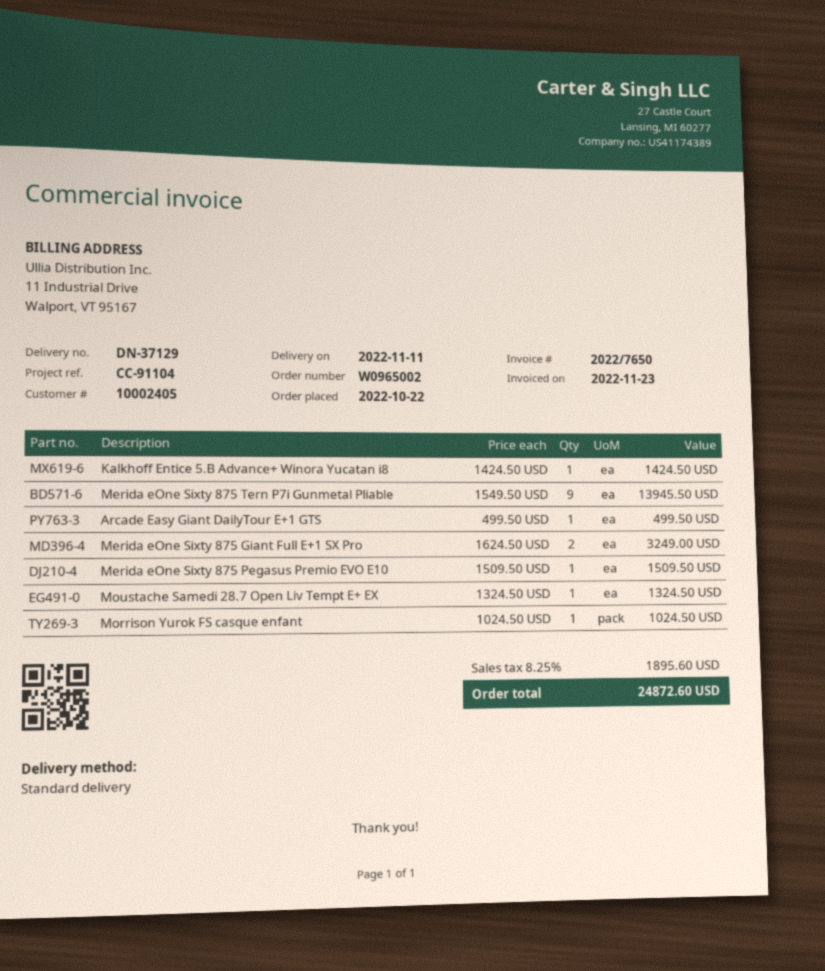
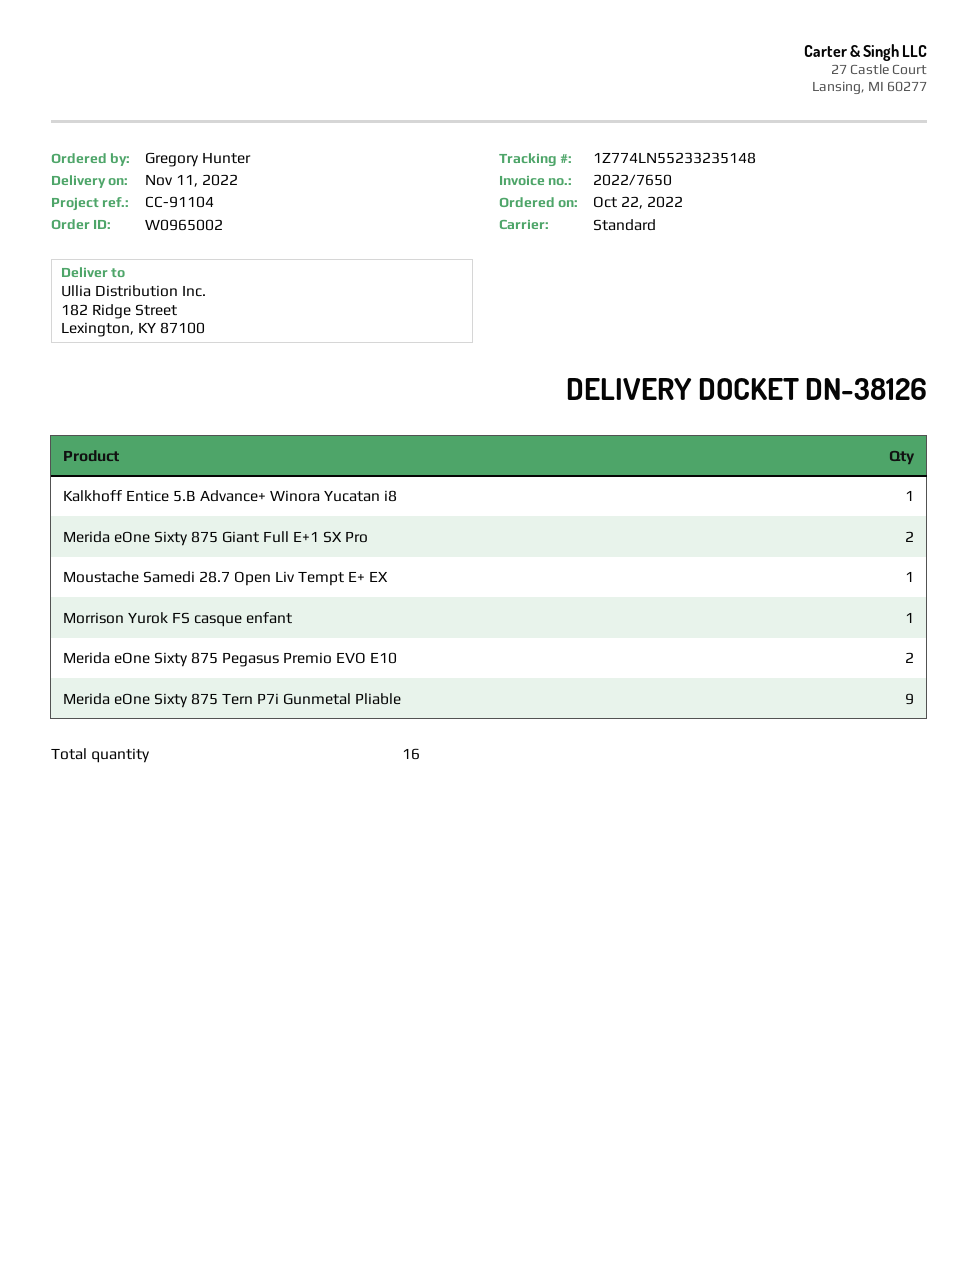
delivery note number: DN-37129 -> DN-38126
Arcade Easy Giant DailyTour E+1 GTS: 1 -> none
Merida eOne Sixty 875 Pegasus Premio EVO E10: 1 -> 2

